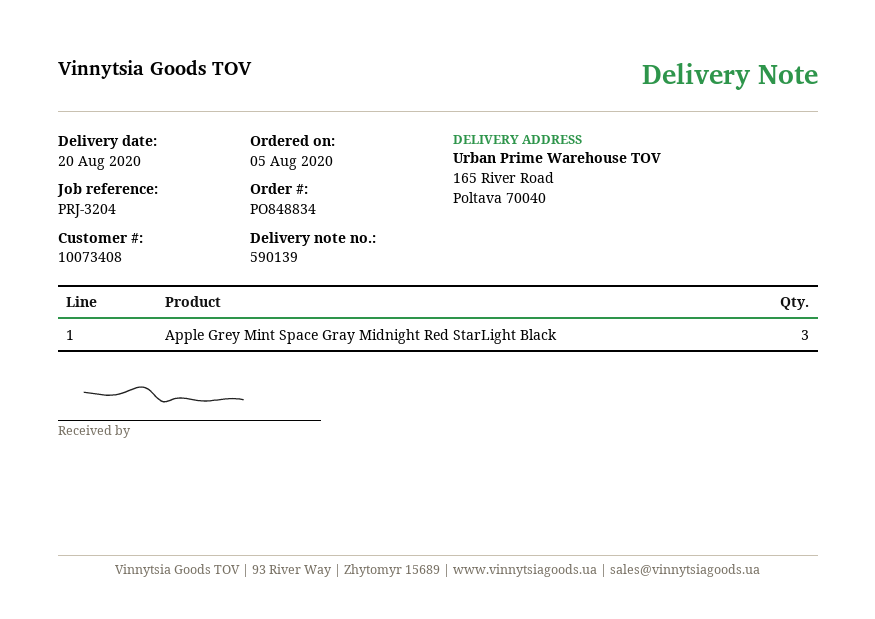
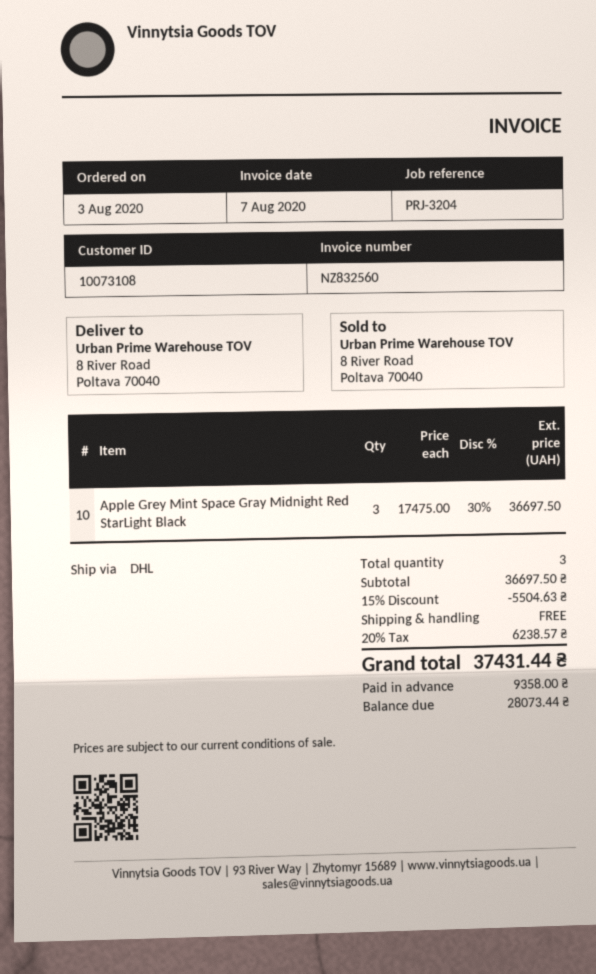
order date: 2020-08-05 -> 2020-08-03
customer number: 10073408 -> 10073108
ship to: 165 River Road, Poltava 70040 -> 8 River Road, Poltava 70040

